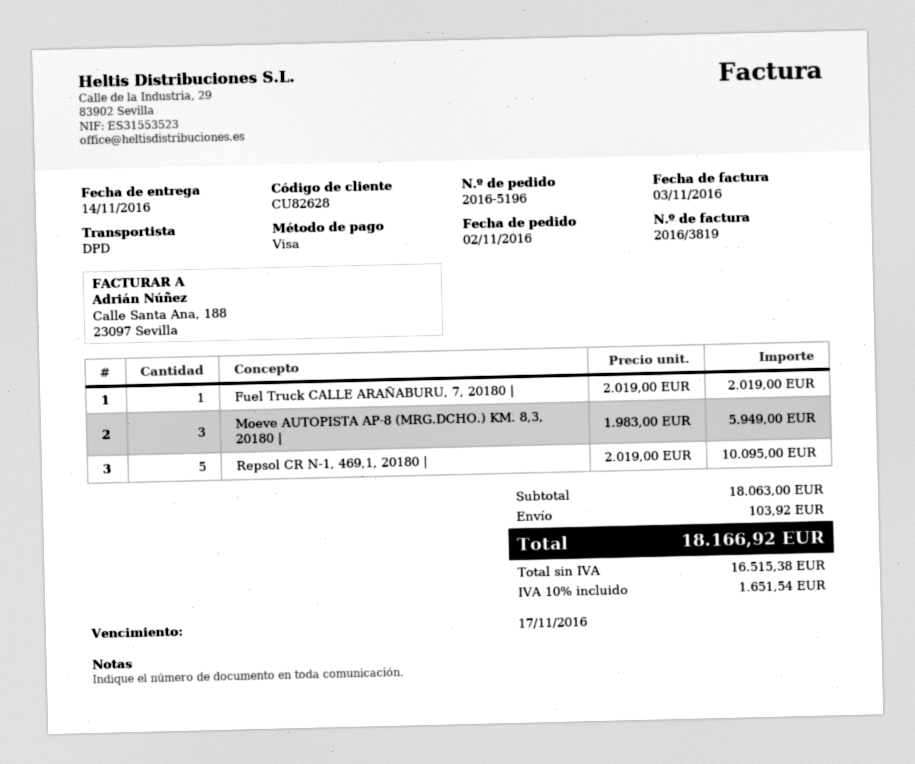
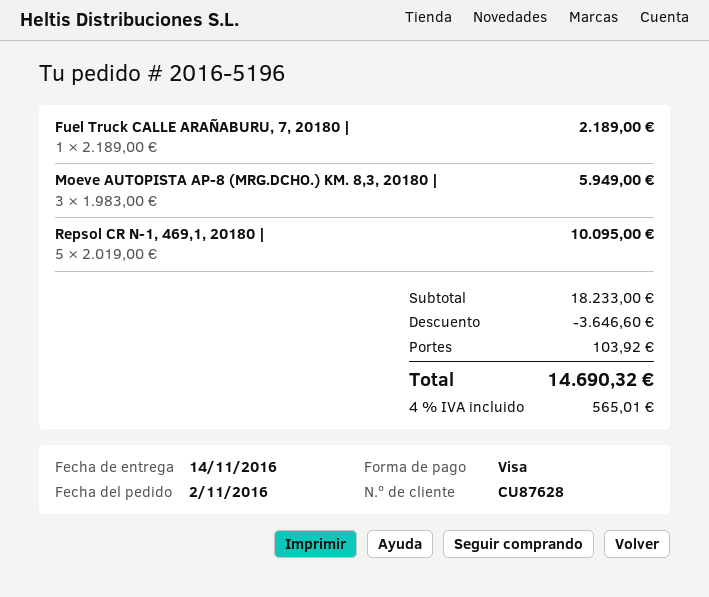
customer number: CU82628 -> CU87628
Fuel Truck CALLE ARAÑABURU, 7, 20180 |: 1 x 2019.00 = 2019.00 -> 1 x 2189.00 = 2189.00
subtotal: 18063.00 -> 18233.00
discount: none -> 3646.60
tax: 10% = 1651.54 -> 4% = 565.01
total: 18166.92 -> 14690.32

